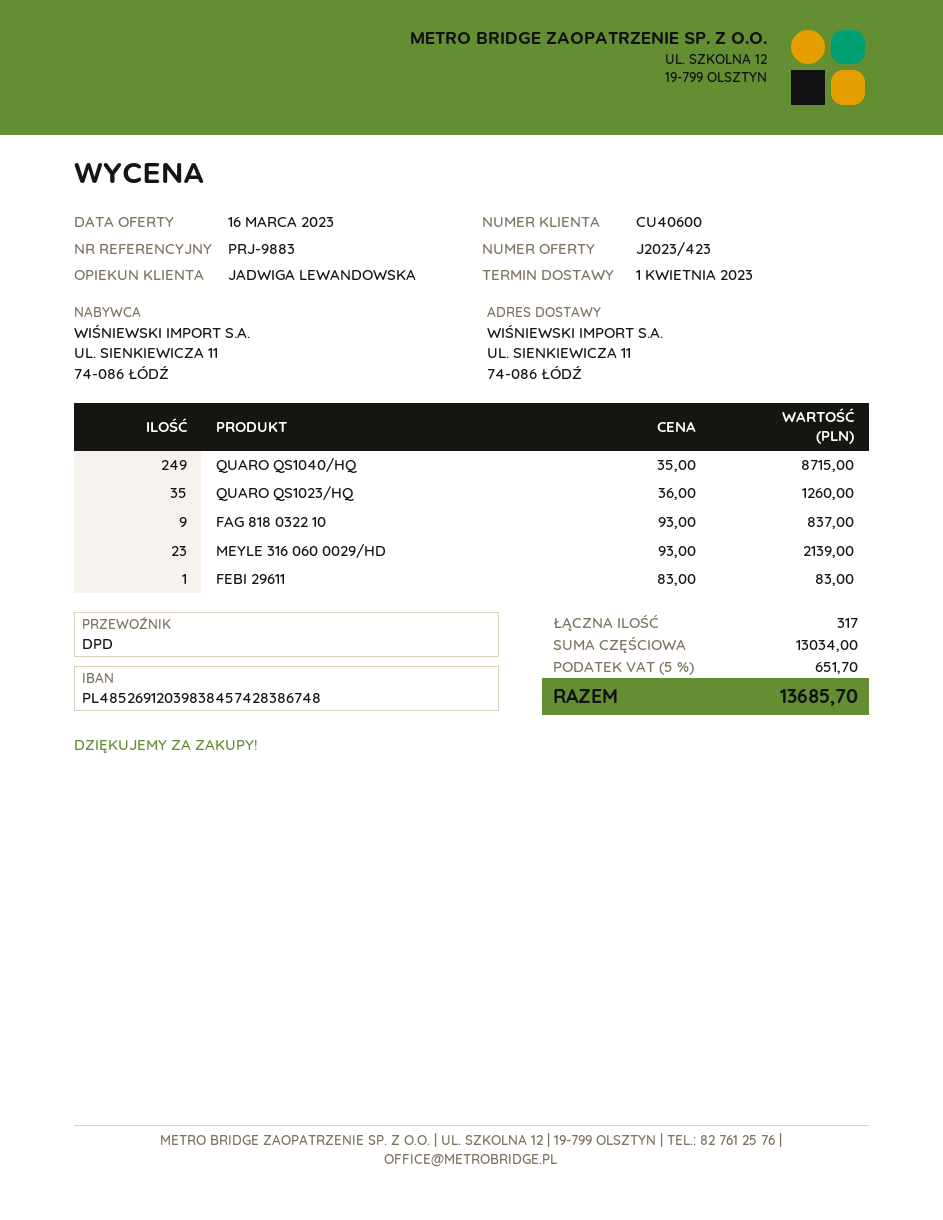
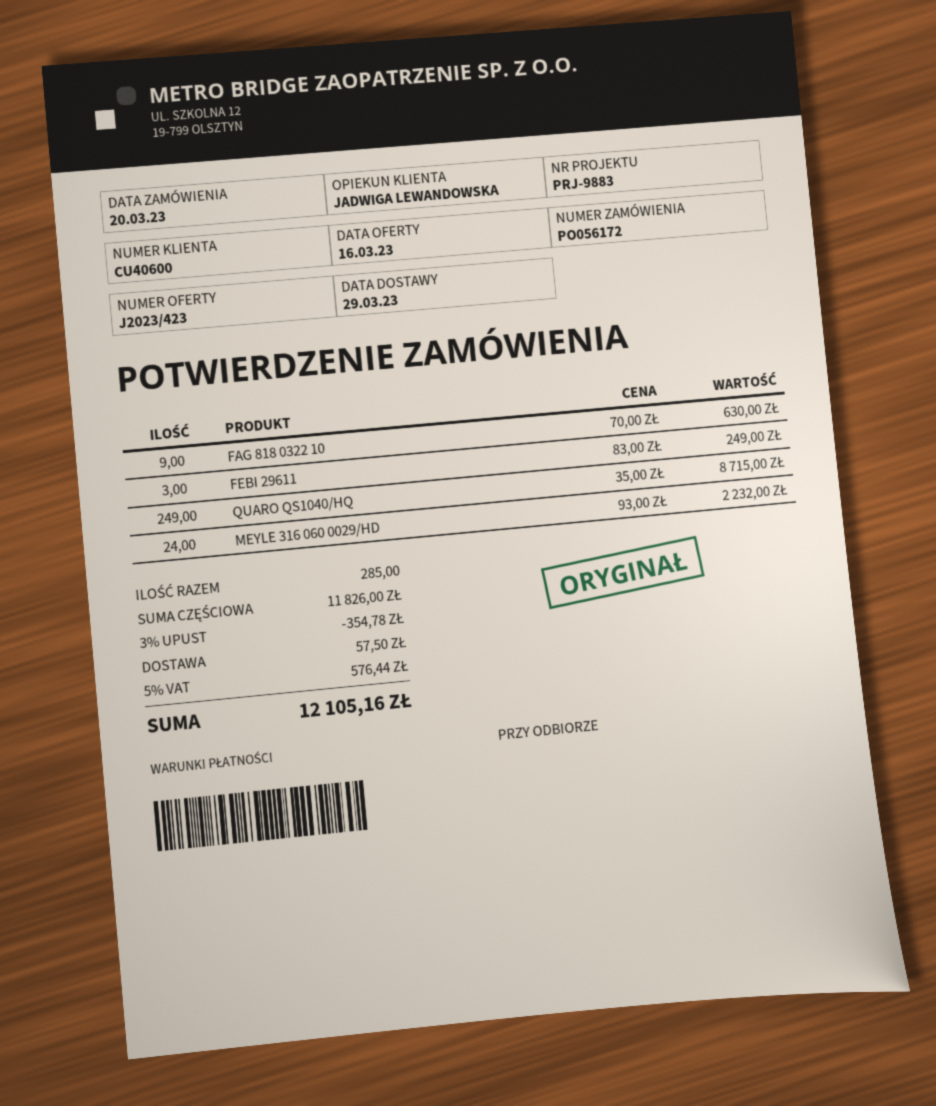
delivery date: 2023-04-01 -> 2023-03-29
QUARO QS1023/HQ: 35 x 36.00 = 1260.00 -> none
FAG 818 0322 10: 9 x 93.00 = 837.00 -> 9 x 70.00 = 630.00
MEYLE 316 060 0029/HD: 23 x 93.00 = 2139.00 -> 24 x 93.00 = 2232.00
FEBI 29611: 1 x 83.00 = 83.00 -> 3 x 83.00 = 249.00
total quantity: 317 -> 285
subtotal: 13034.00 -> 11826.00
discount: none -> 3% = 354.78
shipping: none -> 57.50
tax: 5% = 651.70 -> 5% = 576.44
total: 13685.70 -> 12105.16

